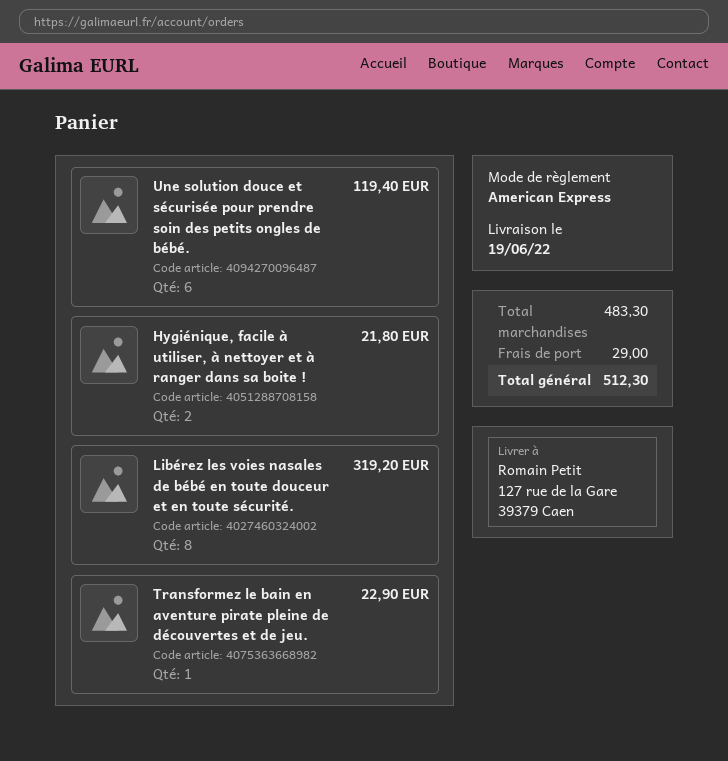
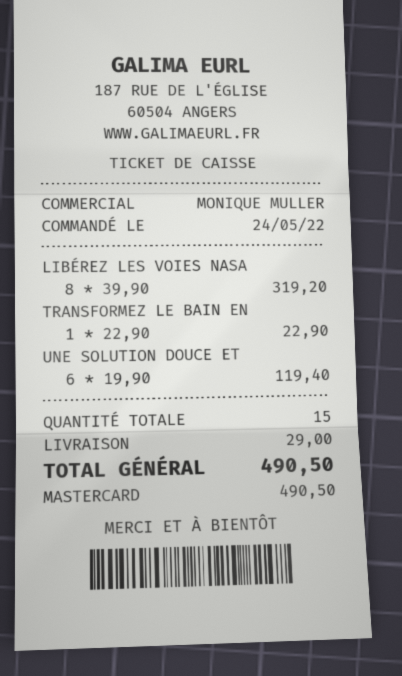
payment method: American Express -> Mastercard
Hygiénique, facile à utiliser, à nettoyer et à ranger dans sa boite !: 2 for 21.80 -> none
total: 512.30 -> 490.50

